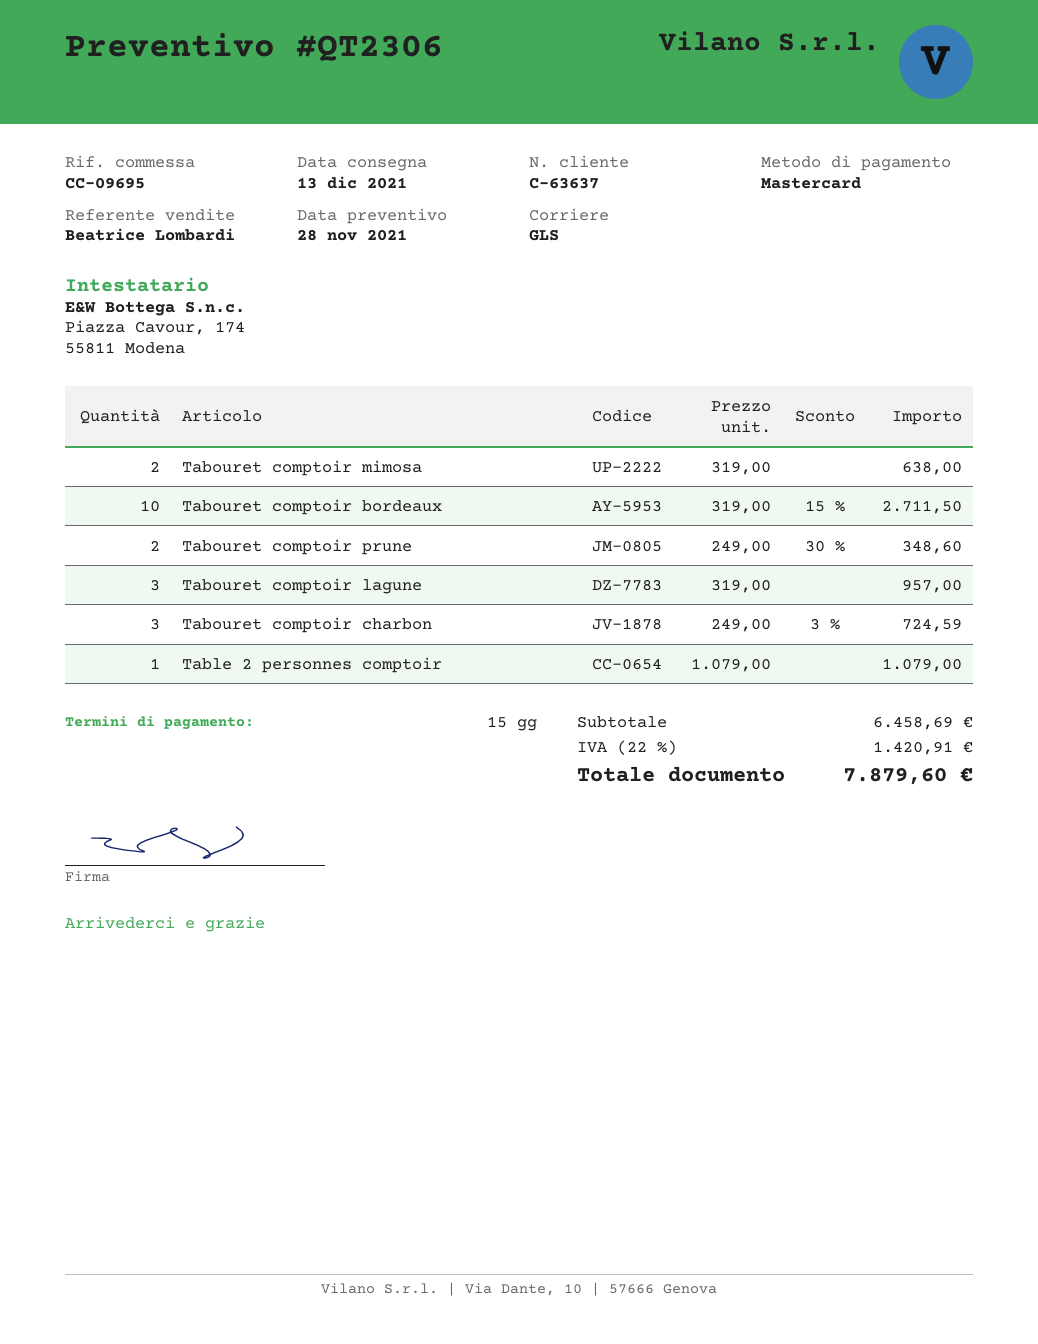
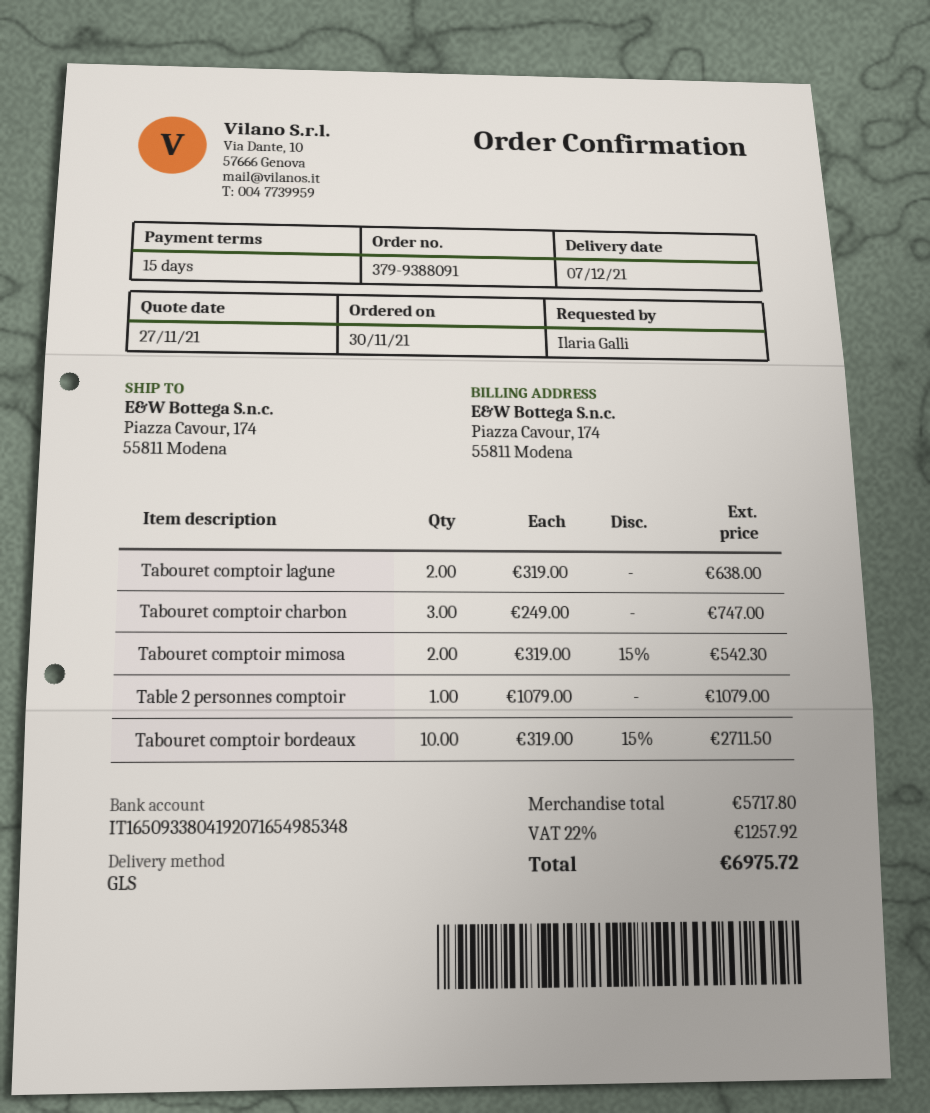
quote date: 2021-11-28 -> 2021-11-27
delivery date: 2021-12-13 -> 2021-12-07
Tabouret comptoir mimosa: 2 x 319.00 = 638.00 -> 2 x 319.00 - 15% = 542.30
Tabouret comptoir prune: 2 x 249.00 - 30% = 348.60 -> none
Tabouret comptoir lagune: 3 x 319.00 = 957.00 -> 2 x 319.00 = 638.00
Tabouret comptoir charbon: 3 x 249.00 - 3% = 724.59 -> 3 x 249.00 = 747.00
subtotal: 6458.69 -> 5717.80
tax: 22% = 1420.91 -> 22% = 1257.92
total: 7879.60 -> 6975.72

